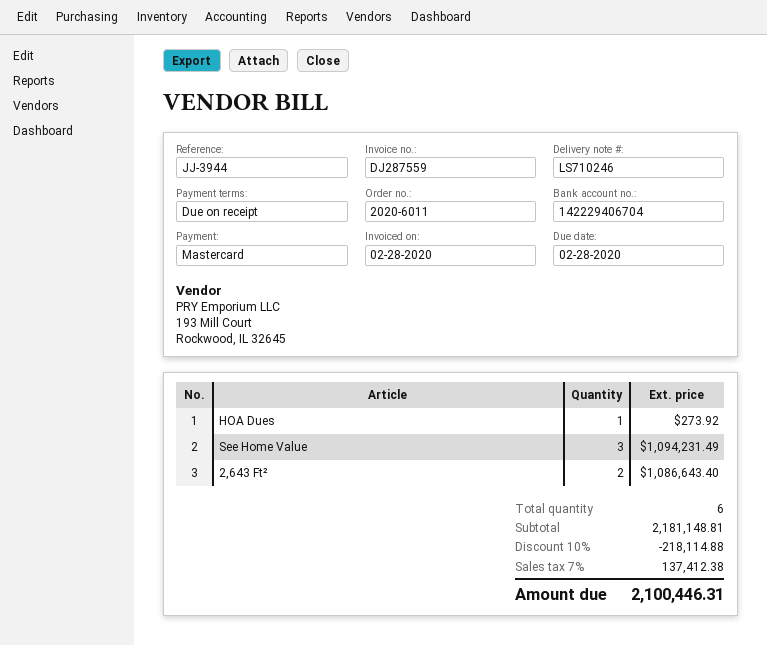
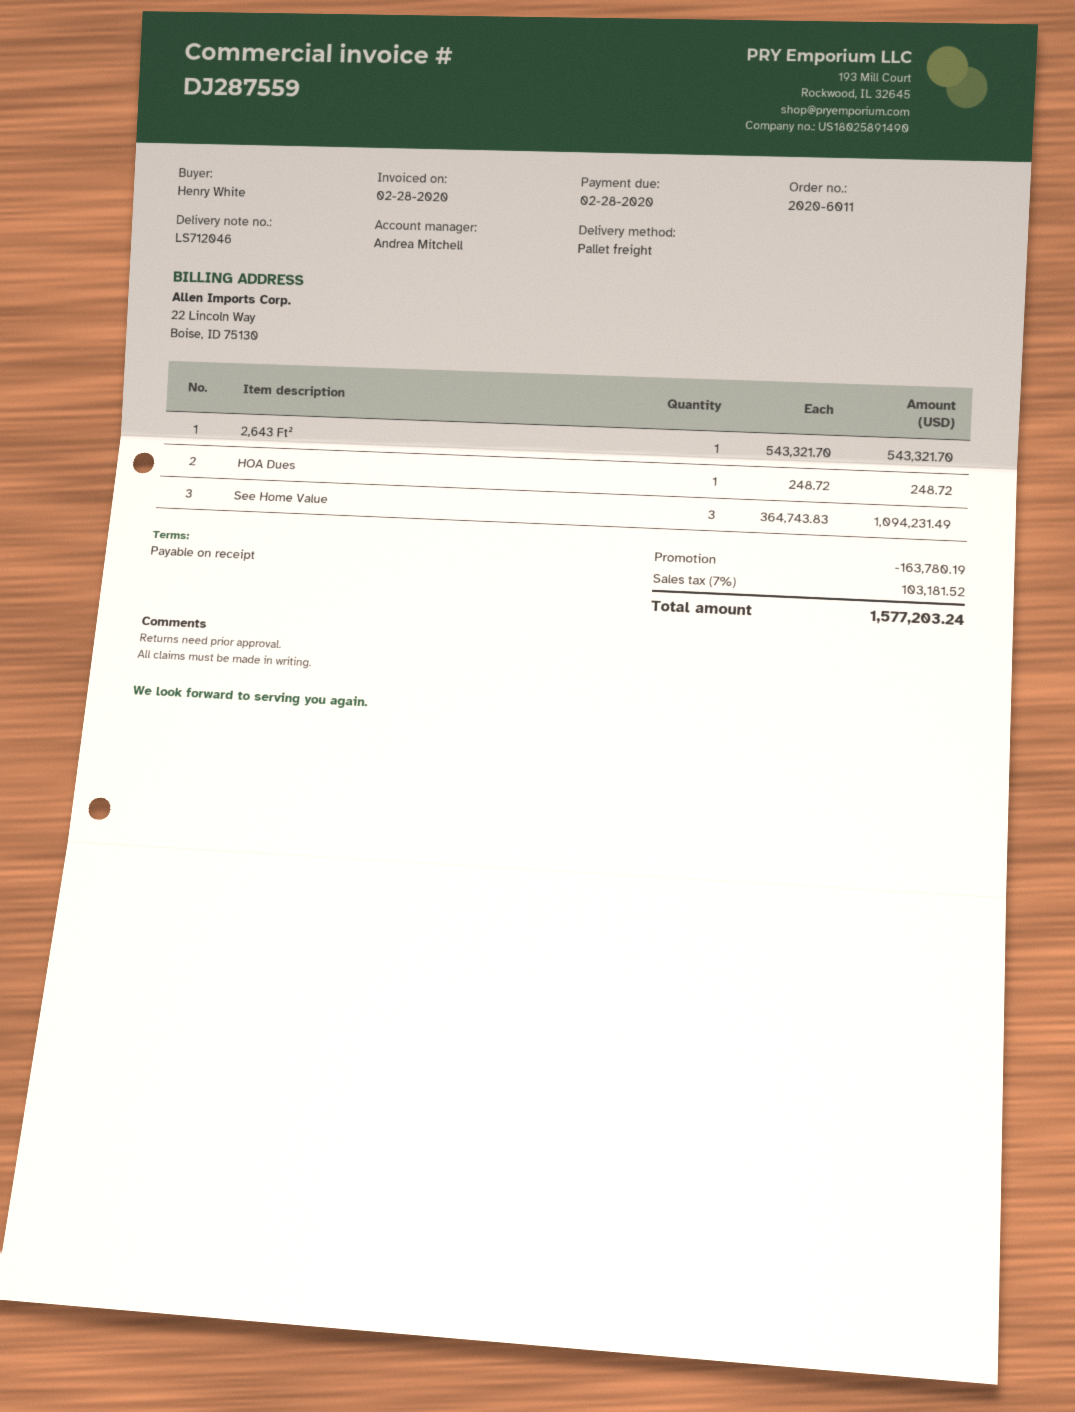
delivery note number: LS710246 -> LS712046
HOA Dues: 1 for 273.92 -> 1 for 248.72
2,643 Ft²: 2 for 1086643.40 -> 1 for 543321.70
discount: 218114.88 -> 163780.19
tax: 7% = 137412.38 -> 7% = 103181.52
total: 2100446.31 -> 1577203.24

